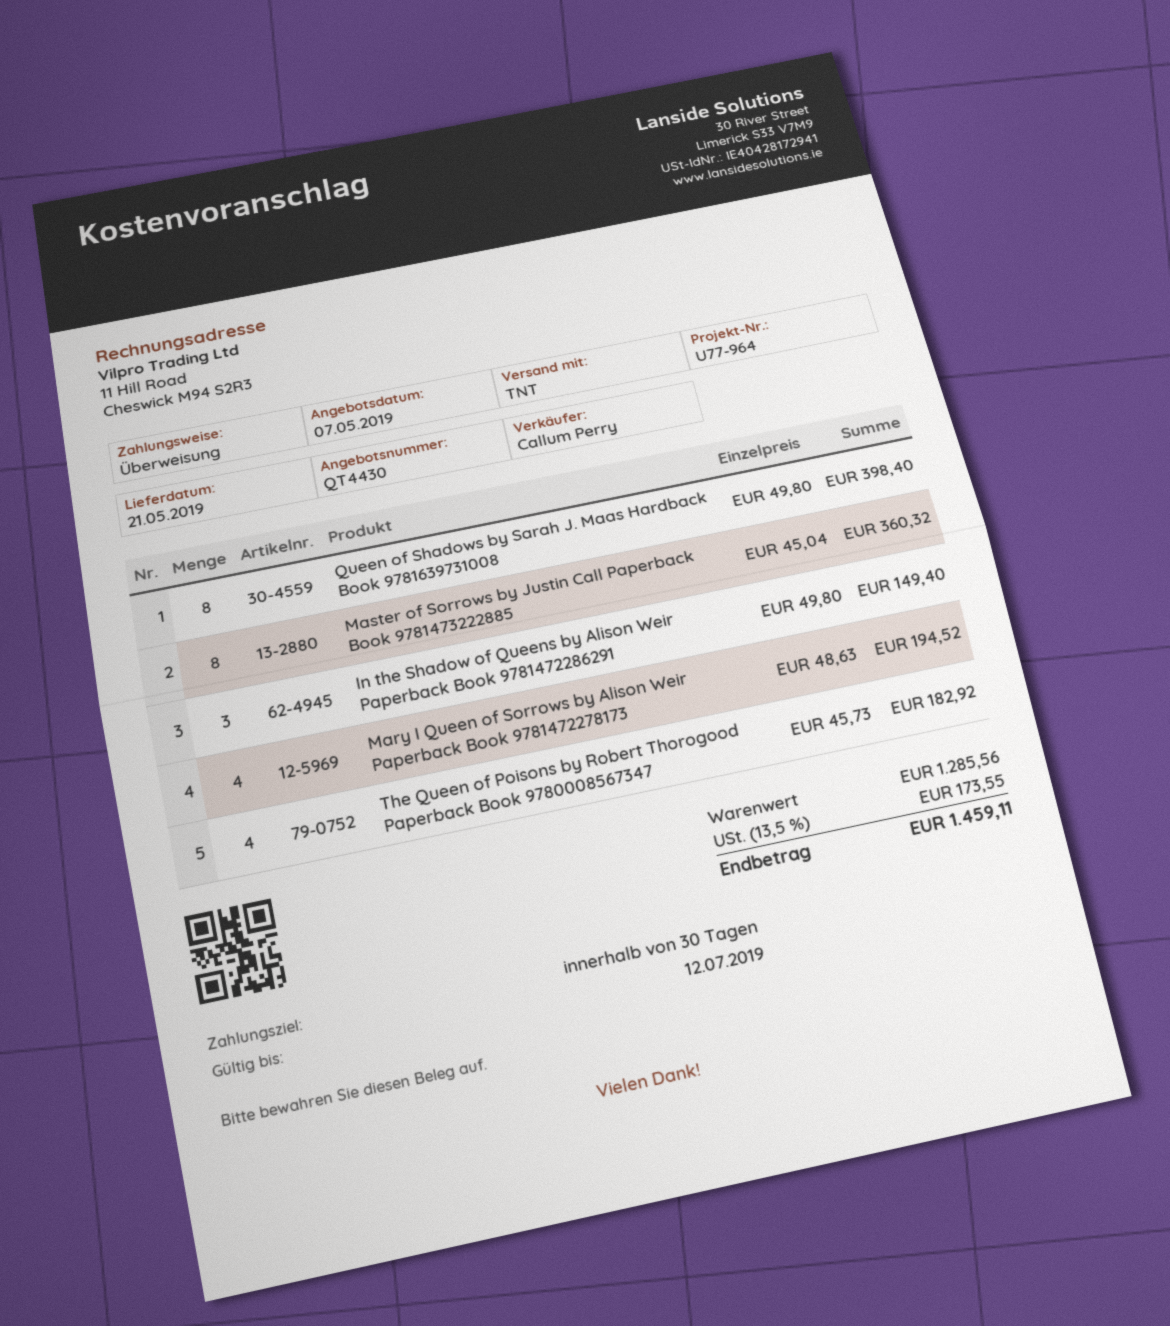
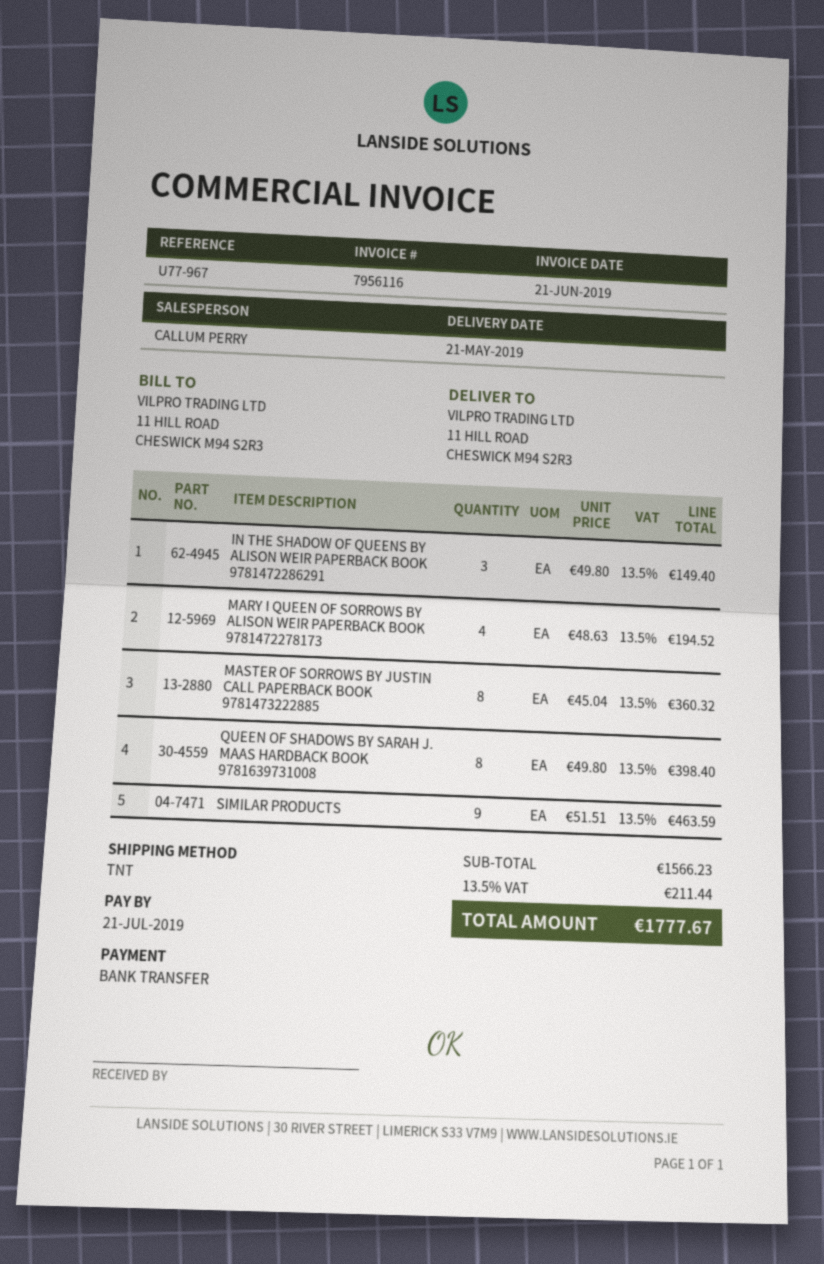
reference: U77-964 -> U77-967
The Queen of Poisons by Robert Thorogood Paperback Book 9780008567347: 4 x 45.73 = 182.92 -> none
SIMILAR PRODUCTS: none -> 9 x 51.51 = 463.59
subtotal: 1285.56 -> 1566.23
tax: 13.5% = 173.55 -> 13.5% = 211.44
total: 1459.11 -> 1777.67

